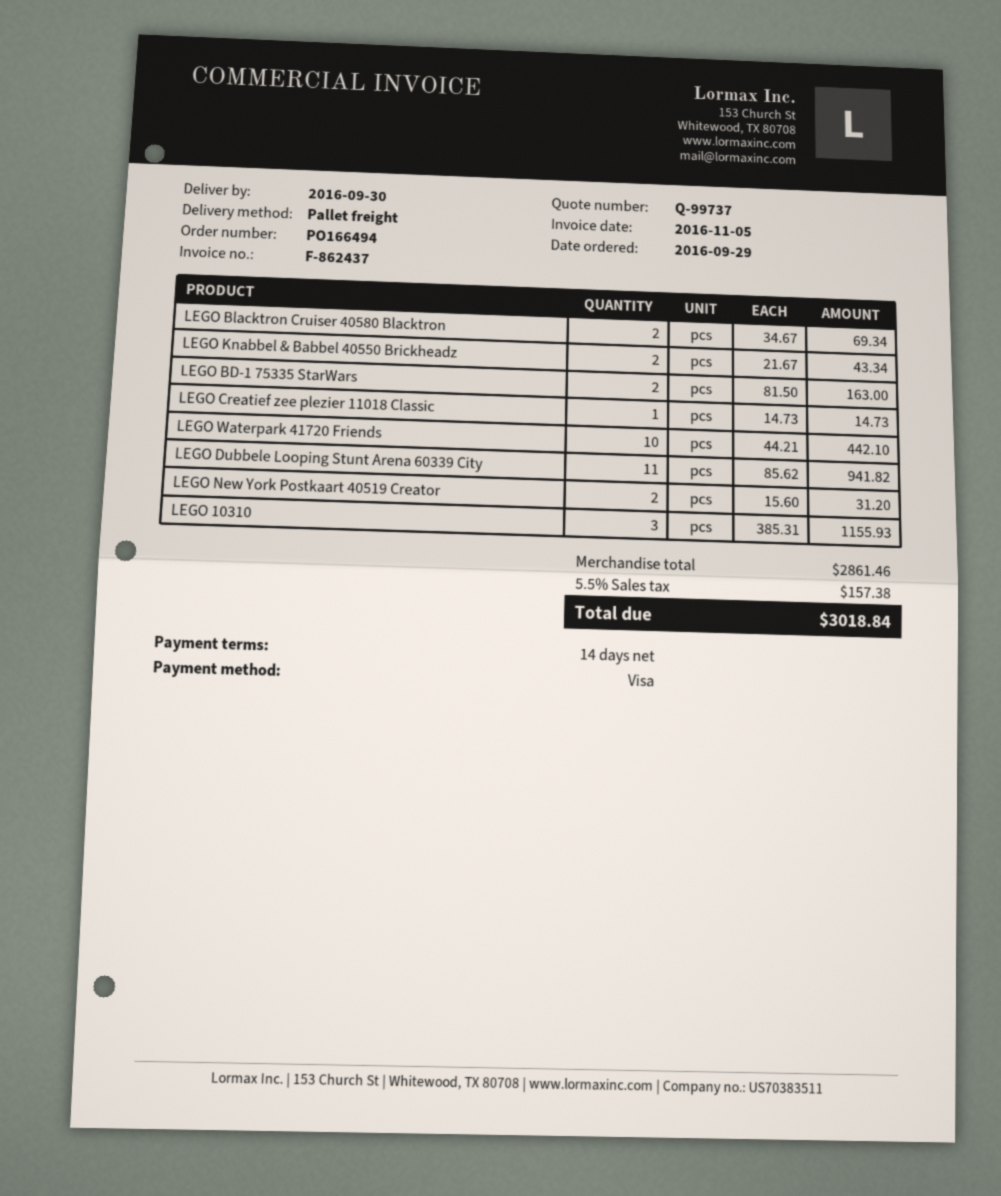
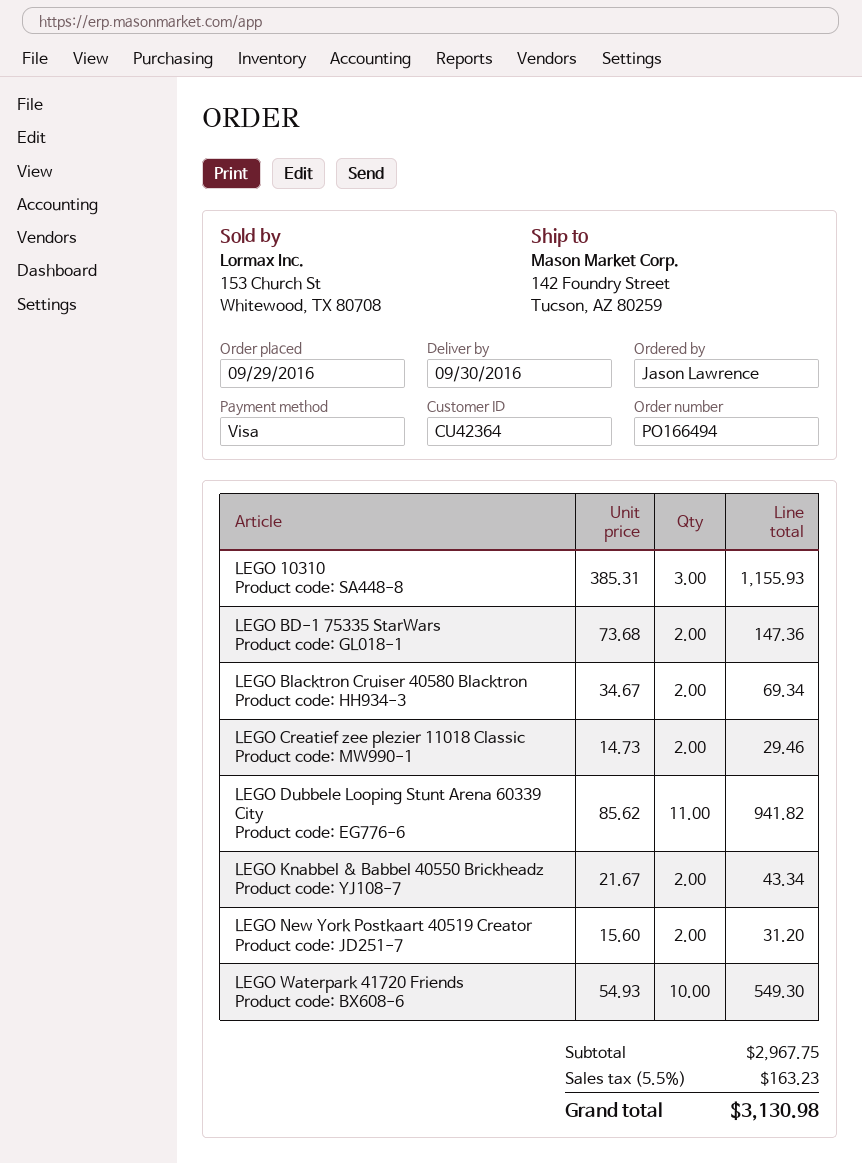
LEGO BD-1 75335 StarWars: 2 x 81.50 = 163.00 -> 2 x 73.68 = 147.36
LEGO Creatief zee plezier 11018 Classic: 1 x 14.73 = 14.73 -> 2 x 14.73 = 29.46
LEGO Waterpark 41720 Friends: 10 x 44.21 = 442.10 -> 10 x 54.93 = 549.30
subtotal: 2861.46 -> 2967.75
tax: 5.5% = 157.38 -> 5.5% = 163.23
total: 3018.84 -> 3130.98

